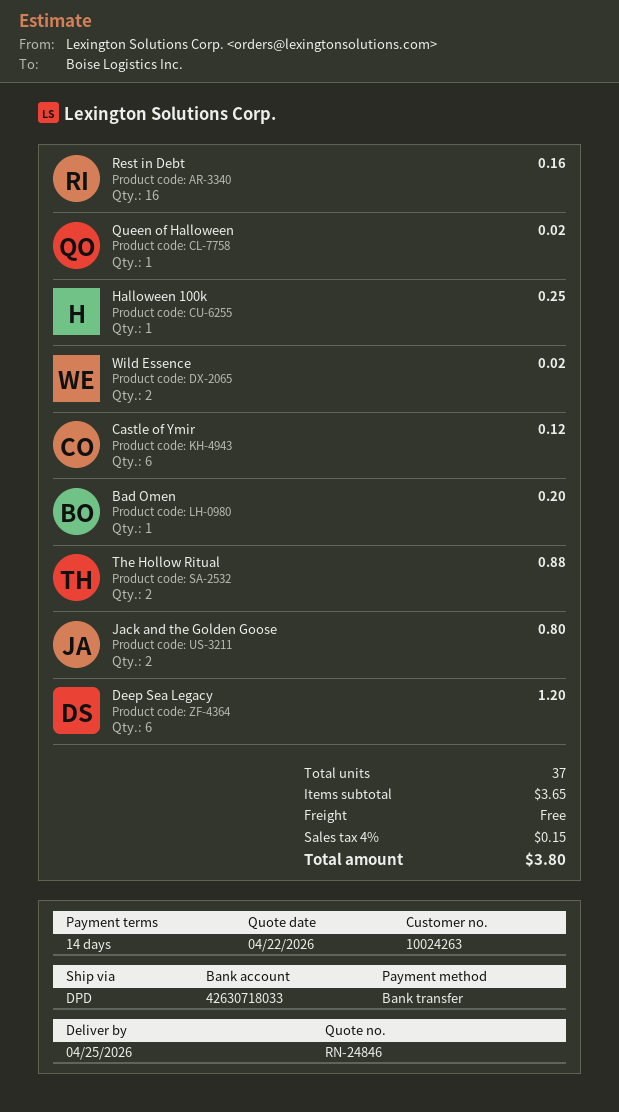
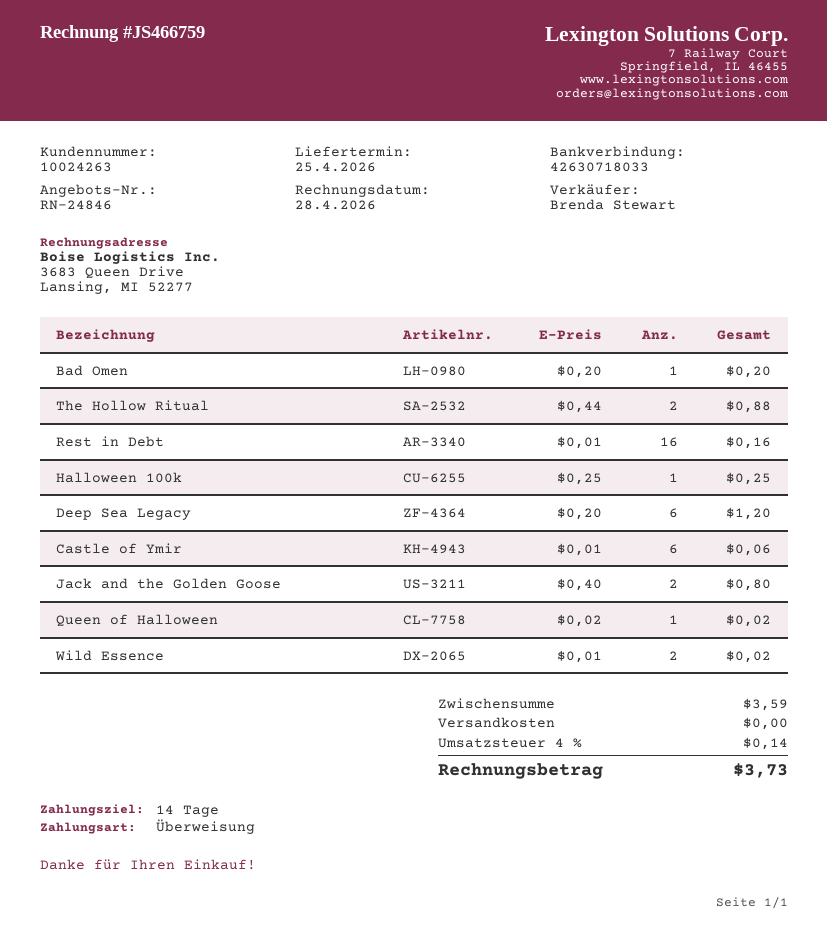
Castle of Ymir: 6 for 0.12 -> 6 for 0.06
subtotal: 3.65 -> 3.59
tax: 4% = 0.15 -> 4% = 0.14
total: 3.80 -> 3.73

